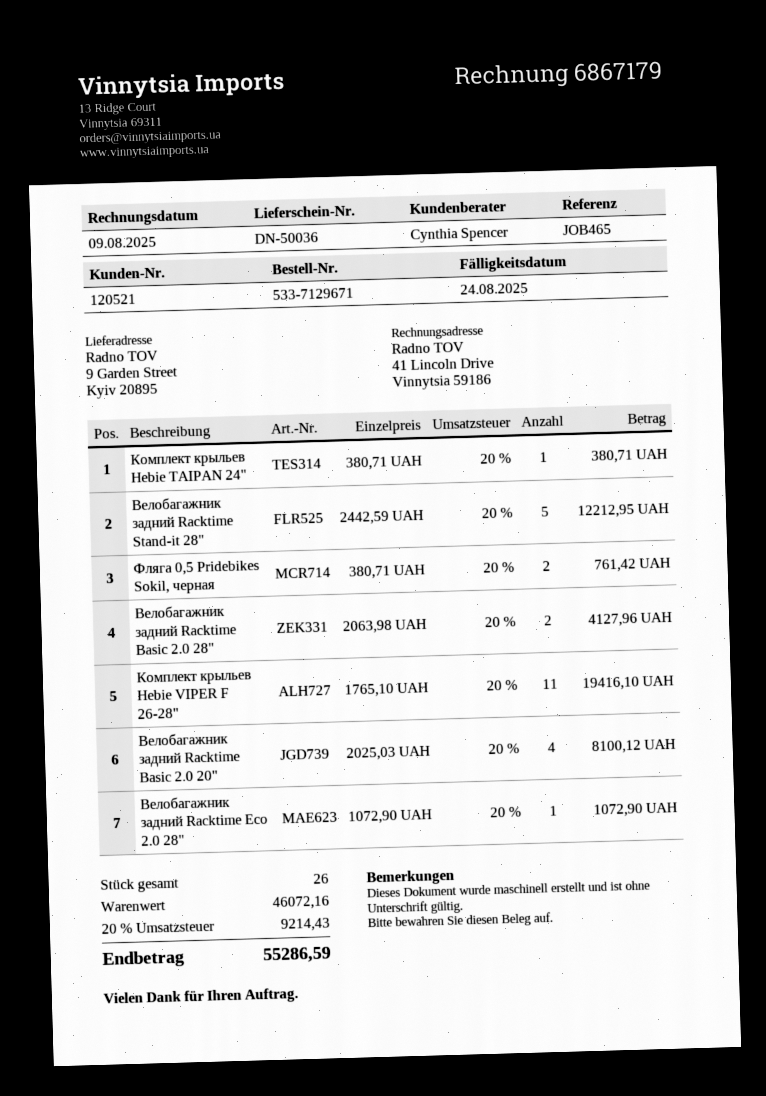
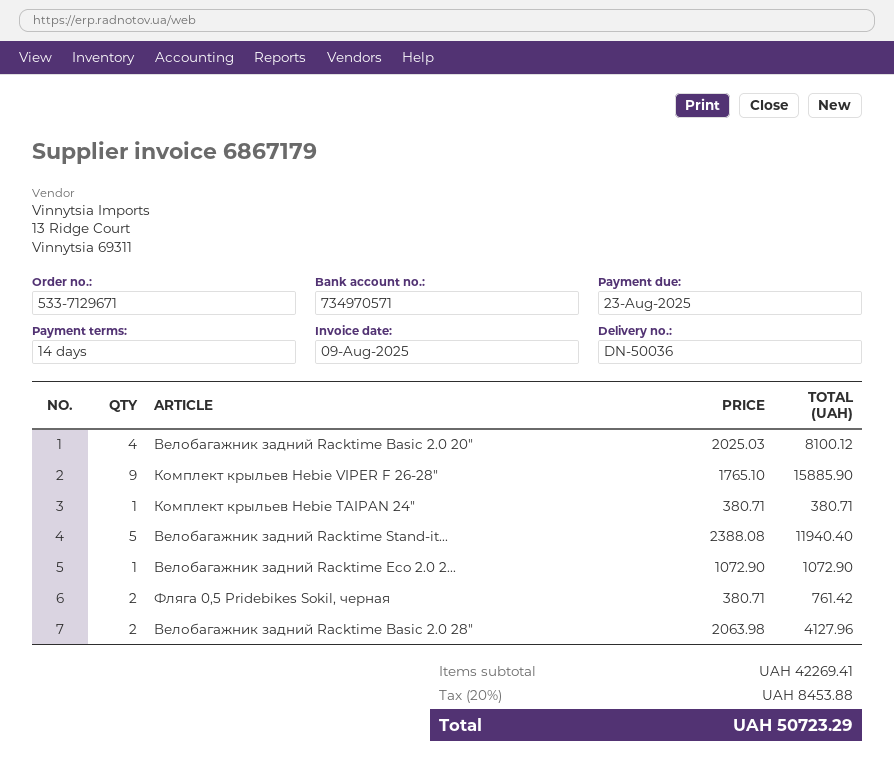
due date: 2025-08-24 -> 2025-08-23
Велобагажник задний Racktime Stand-it 28": 5 x 2442.59 = 12212.95 -> 5 x 2388.08 = 11940.40
Комплект крыльев Hebie VIPER F 26-28": 11 x 1765.10 = 19416.10 -> 9 x 1765.10 = 15885.90
subtotal: 46072.16 -> 42269.41
tax: 20% = 9214.43 -> 20% = 8453.88
total: 55286.59 -> 50723.29

